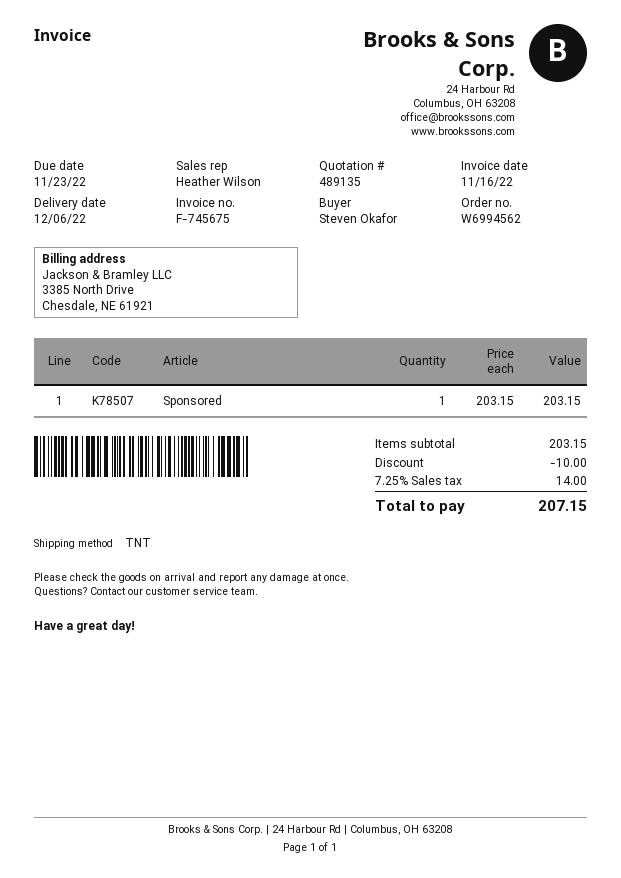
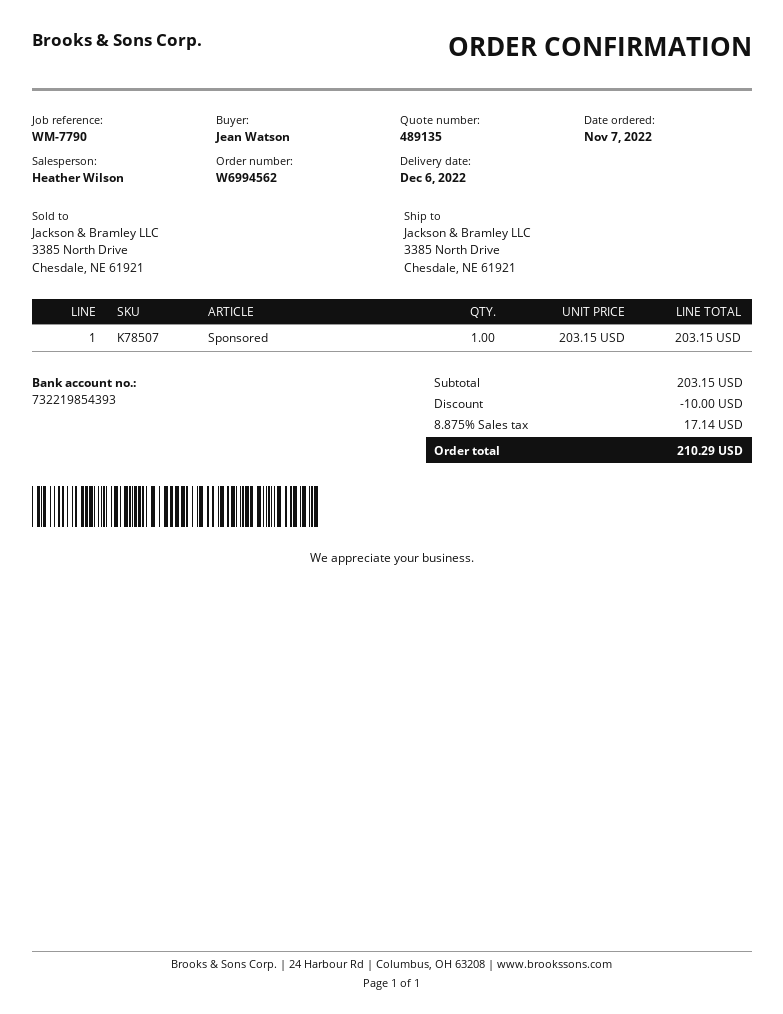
ordered by: Steven Okafor -> Jean Watson
tax: 7.25% = 14.00 -> 8.875% = 17.14
total: 207.15 -> 210.29

